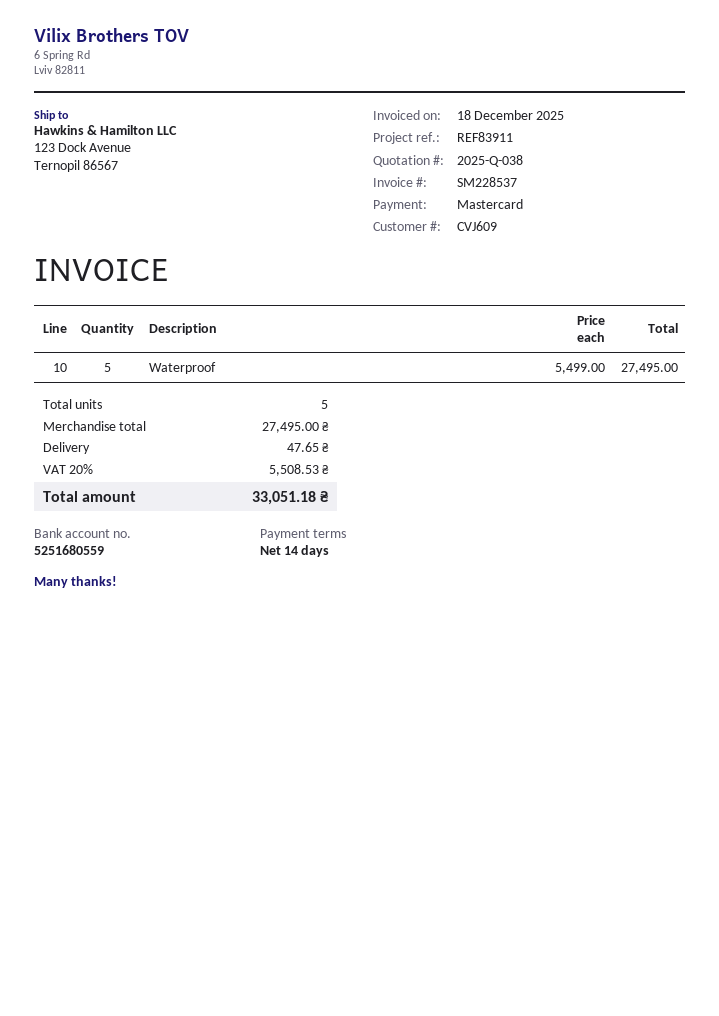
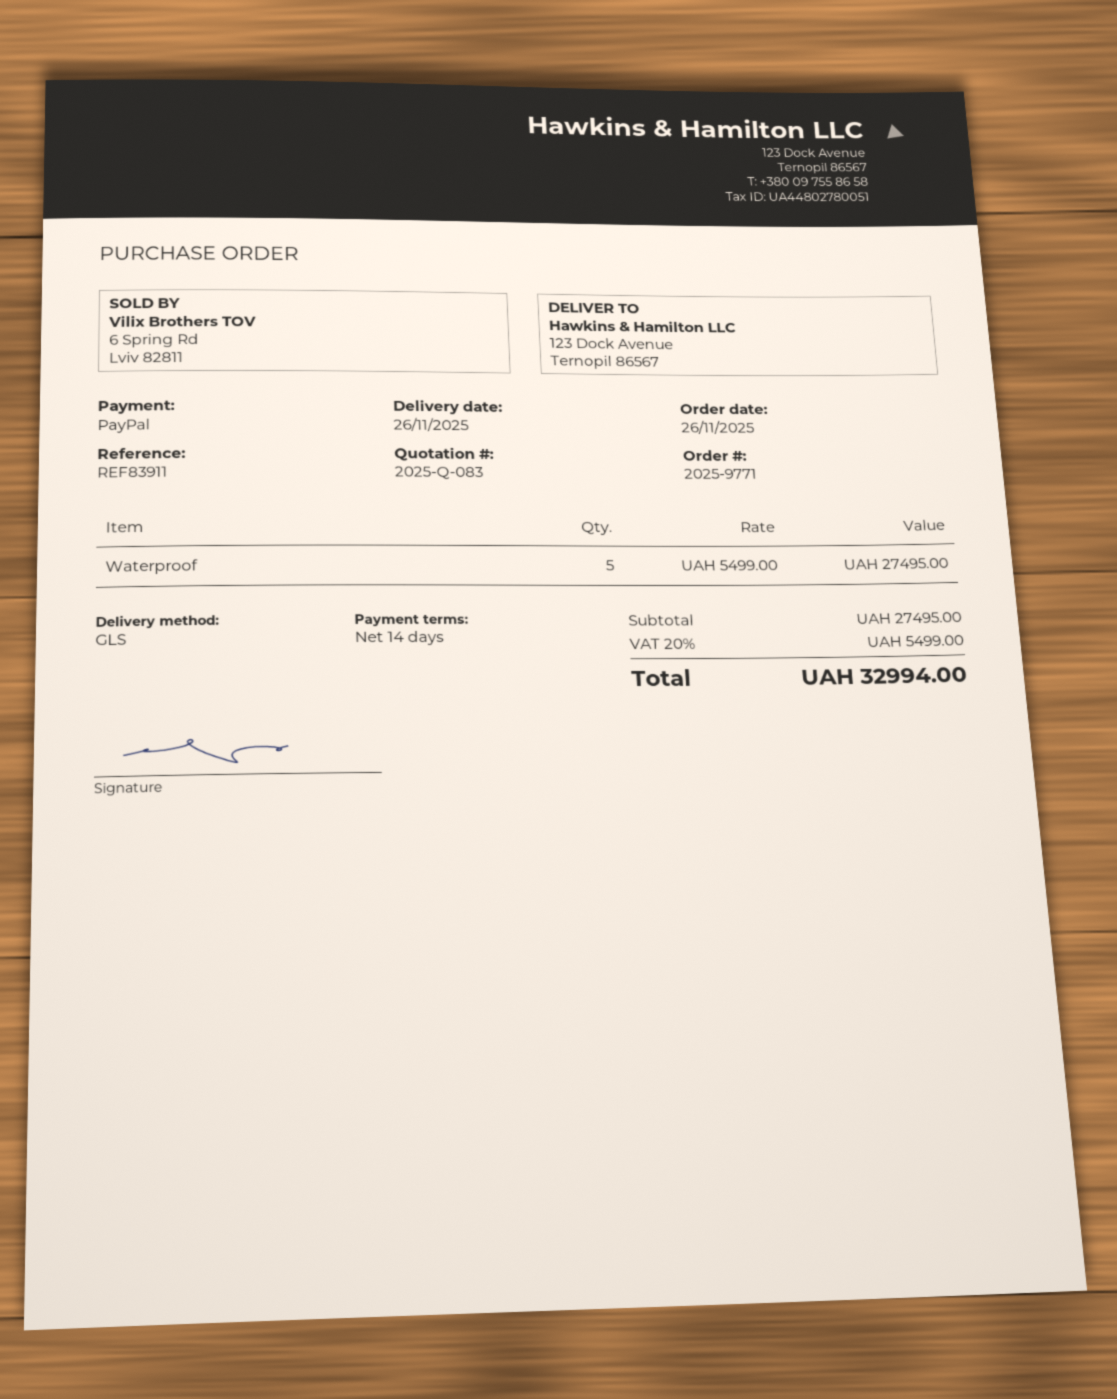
quote number: 2025-Q-038 -> 2025-Q-083
payment method: Mastercard -> PayPal
shipping: 47.65 -> none
tax: 20% = 5508.53 -> 20% = 5499.00
total: 33051.18 -> 32994.00

